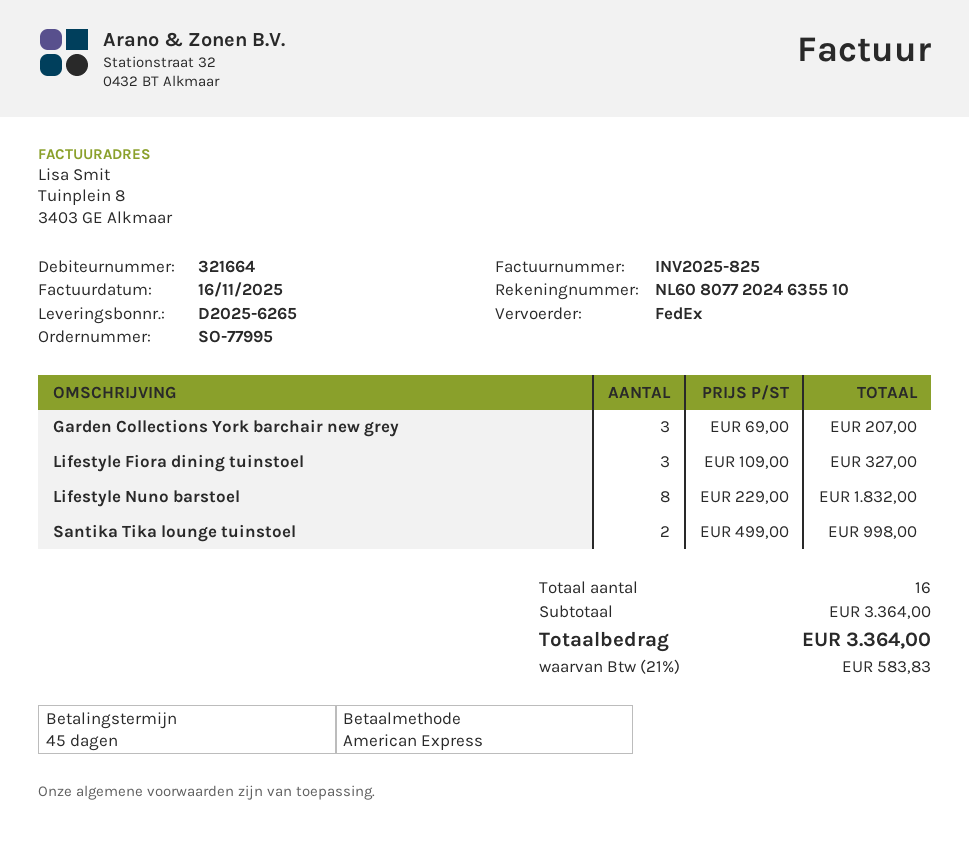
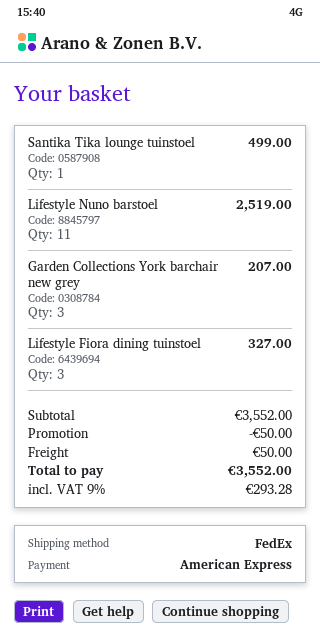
Lifestyle Nuno barstoel: 8 for 1832.00 -> 11 for 2519.00
Santika Tika lounge tuinstoel: 2 for 998.00 -> 1 for 499.00
subtotal: 3364.00 -> 3552.00
discount: none -> 50.00
shipping: none -> 50.00
tax: 21% = 583.83 -> 9% = 293.28
total: 3364.00 -> 3552.00

